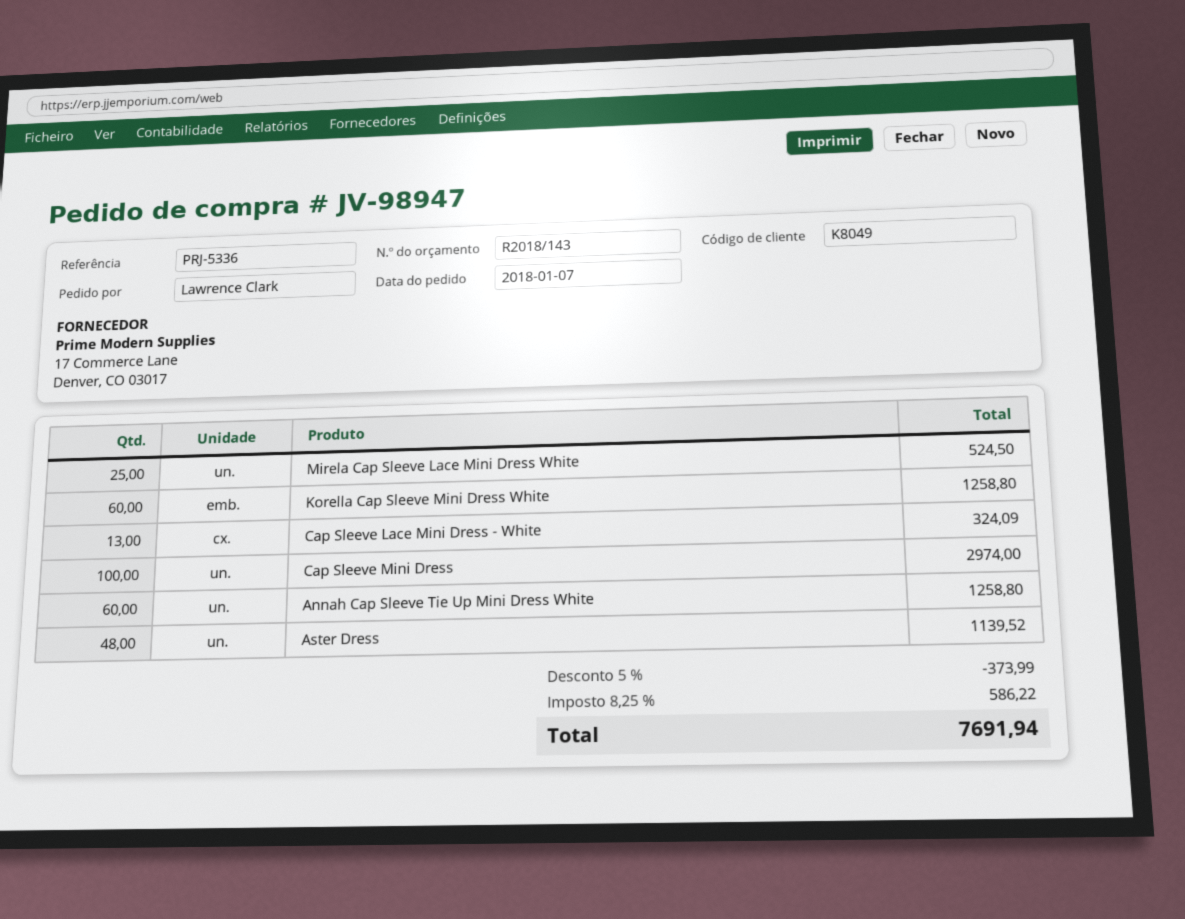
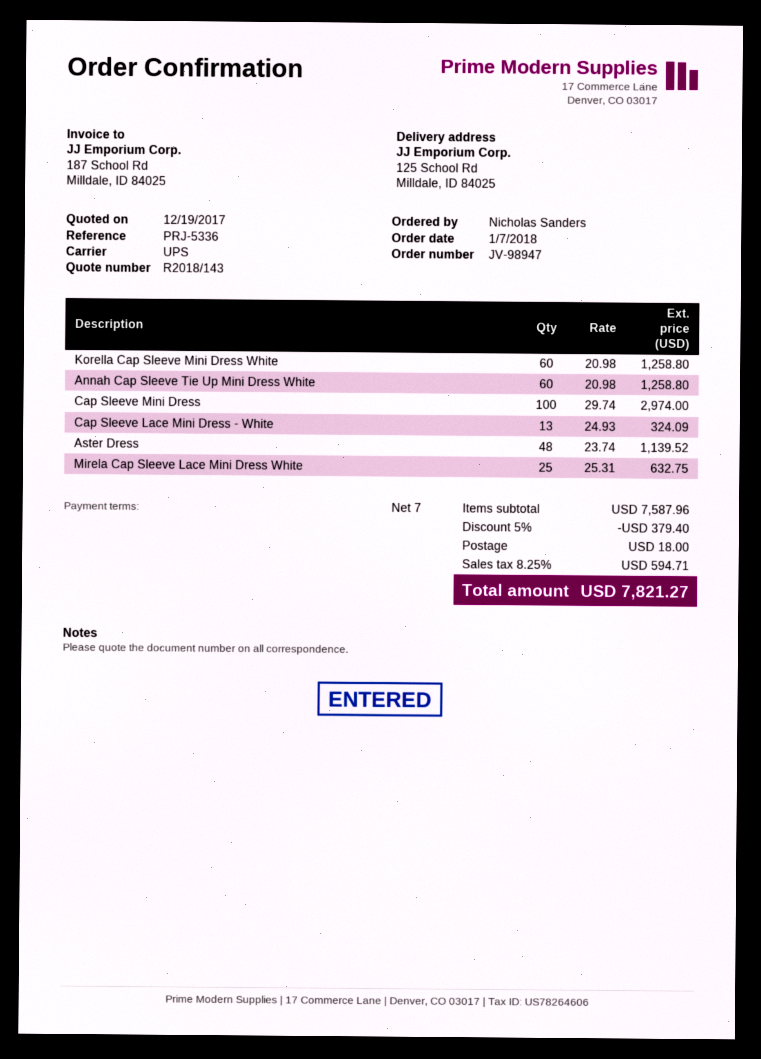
ordered by: Lawrence Clark -> Nicholas Sanders
Mirela Cap Sleeve Lace Mini Dress White: 25 for 524.50 -> 25 for 632.75
discount: 5% = 373.99 -> 5% = 379.40
shipping: none -> 18.00
tax: 8.25% = 586.22 -> 8.25% = 594.71
total: 7691.94 -> 7821.27

